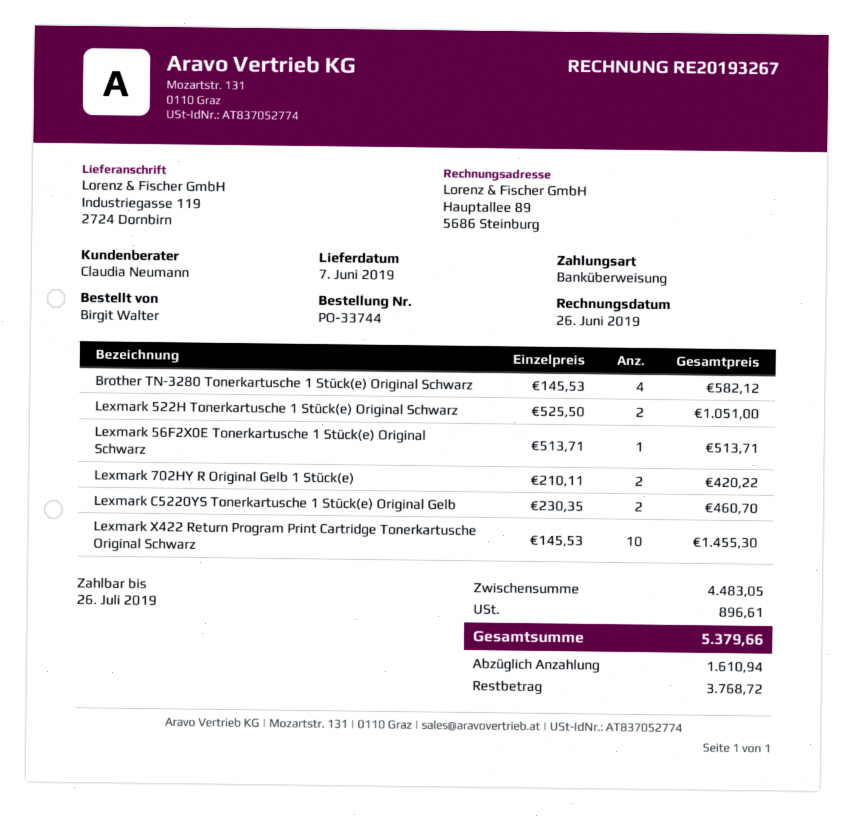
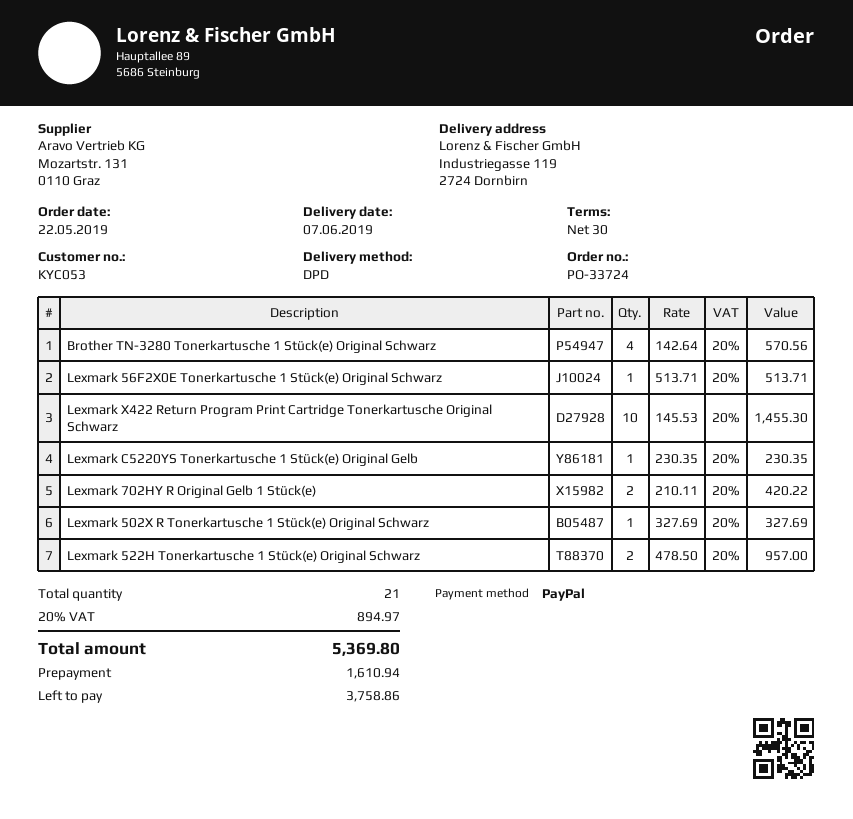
order number: PO-33744 -> PO-33724
payment method: bank transfer -> PayPal
Brother TN-3280 Tonerkartusche 1 Stück(e) Original Schwarz: 4 x 145.53 = 582.12 -> 4 x 142.64 = 570.56
Lexmark 522H Tonerkartusche 1 Stück(e) Original Schwarz: 2 x 525.50 = 1051.00 -> 2 x 478.50 = 957.00
Lexmark C5220YS Tonerkartusche 1 Stück(e) Original Gelb: 2 x 230.35 = 460.70 -> 1 x 230.35 = 230.35
Lexmark 502X R Tonerkartusche 1 Stück(e) Original Schwarz: none -> 1 x 327.69 = 327.69
tax: 896.61 -> 894.97
total: 5379.66 -> 5369.80
balance: 3768.72 -> 3758.86

